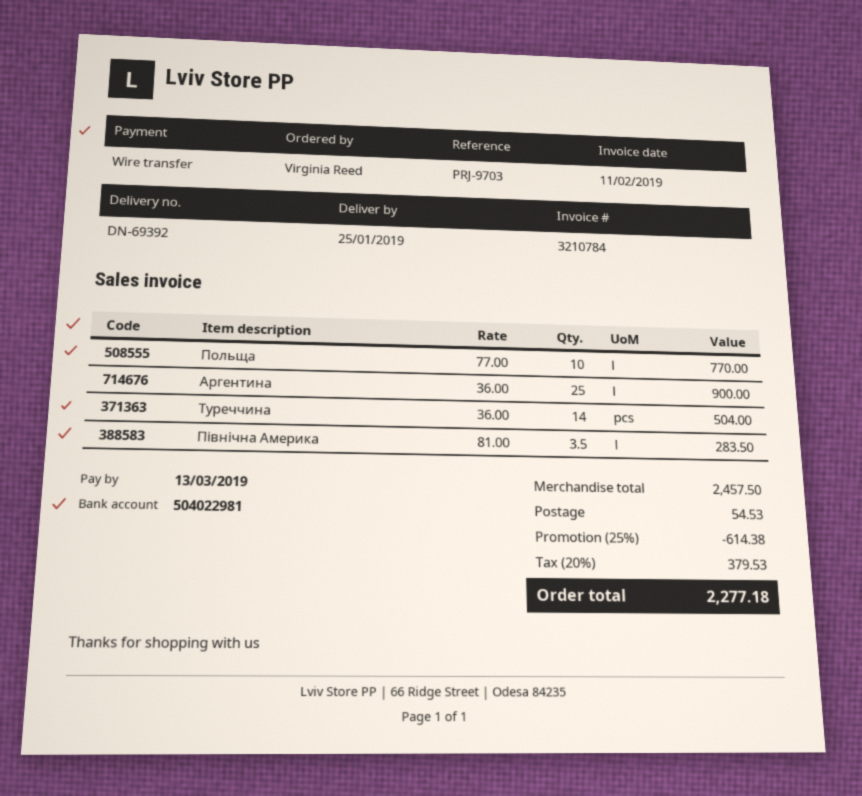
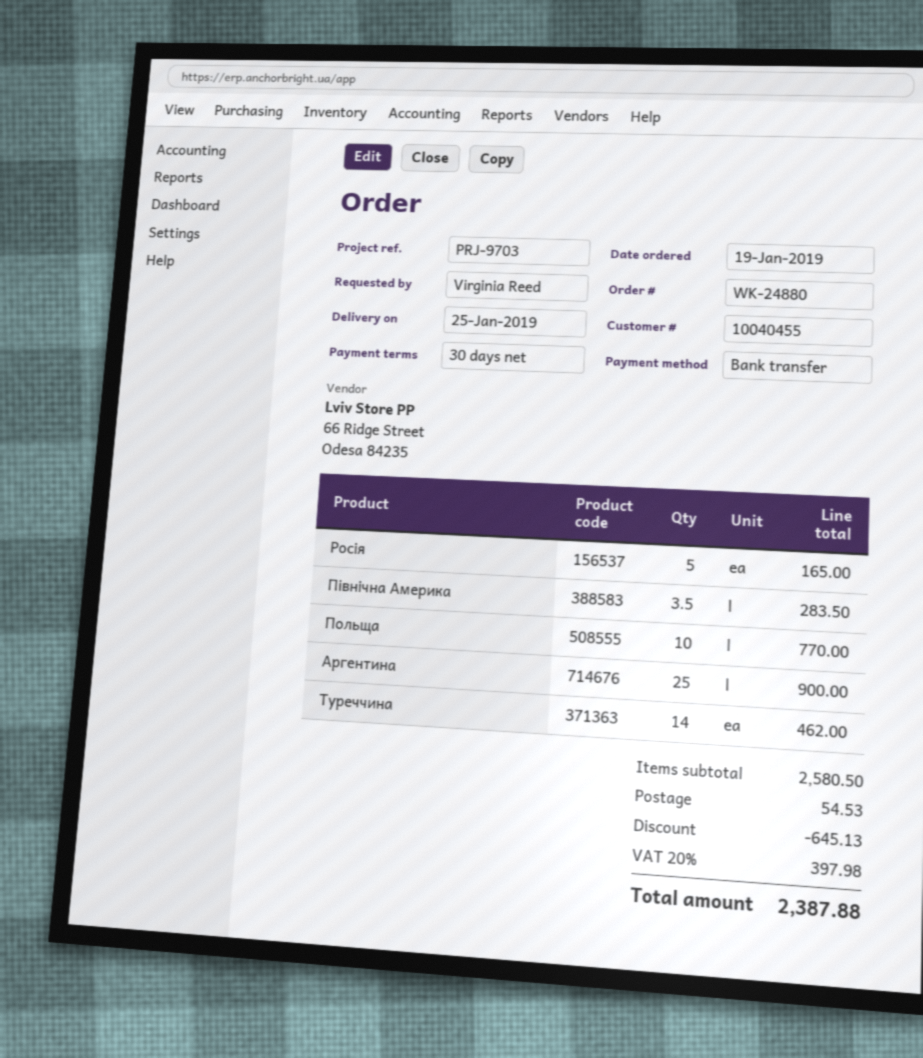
Туреччина: 14 for 504.00 -> 14 for 462.00
Росія: none -> 5 for 165.00
subtotal: 2457.50 -> 2580.50
discount: 614.38 -> 645.13
tax: 20% = 379.53 -> 20% = 397.98
total: 2277.18 -> 2387.88

